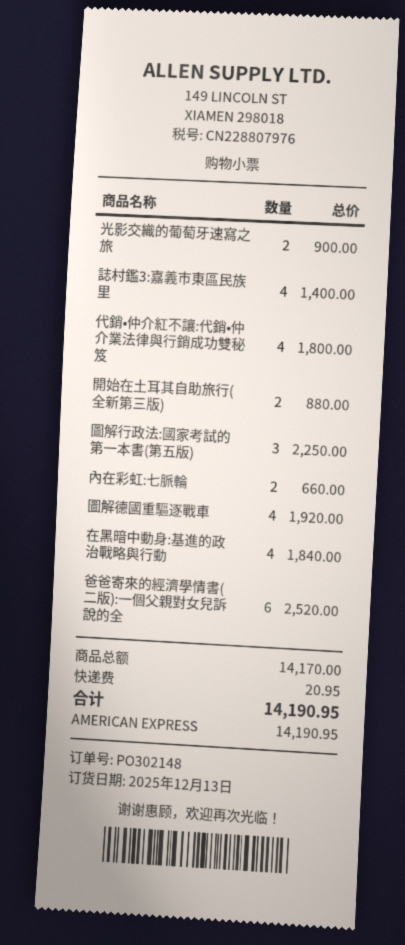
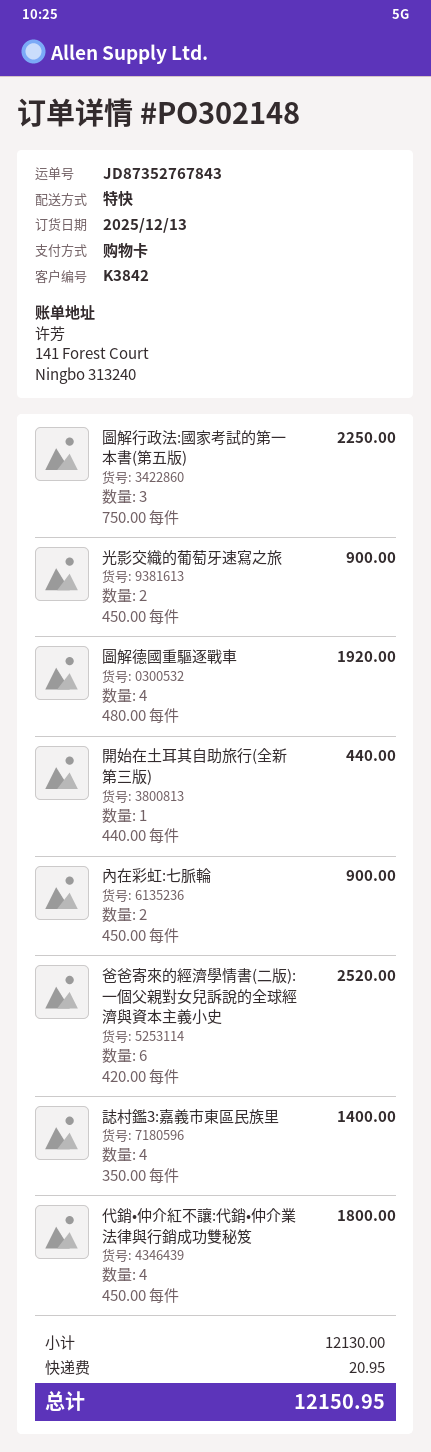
payment method: American Express -> gift card
開始在土耳其自助旅行(全新第三版): 2 for 880.00 -> 1 for 440.00
內在彩虹:七脈輪: 2 for 660.00 -> 2 for 900.00
在黑暗中動身:基進的政治戰略與行動: 4 for 1840.00 -> none
subtotal: 14170.00 -> 12130.00
total: 14190.95 -> 12150.95

